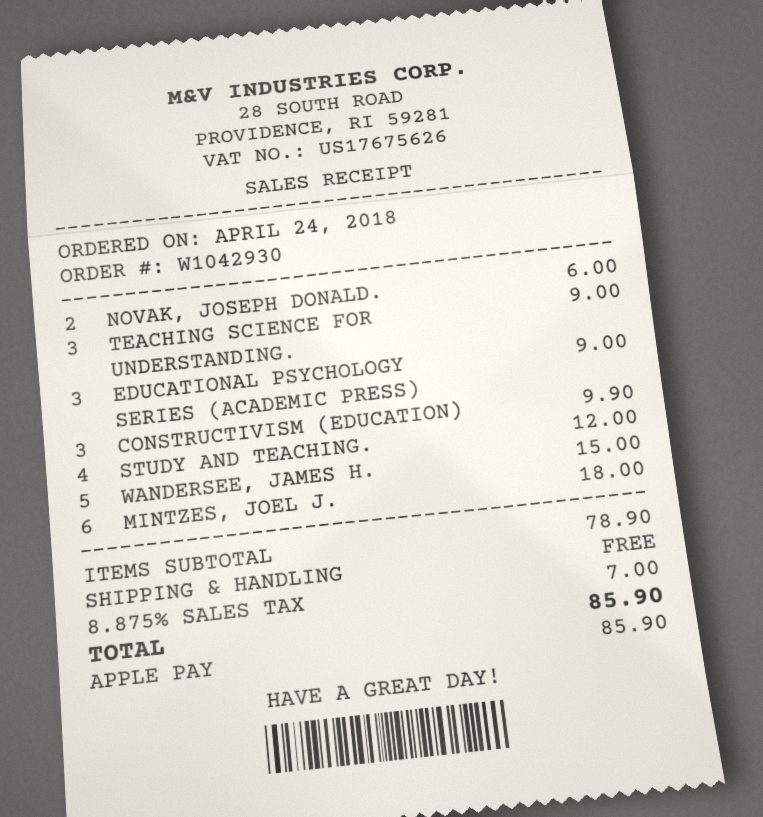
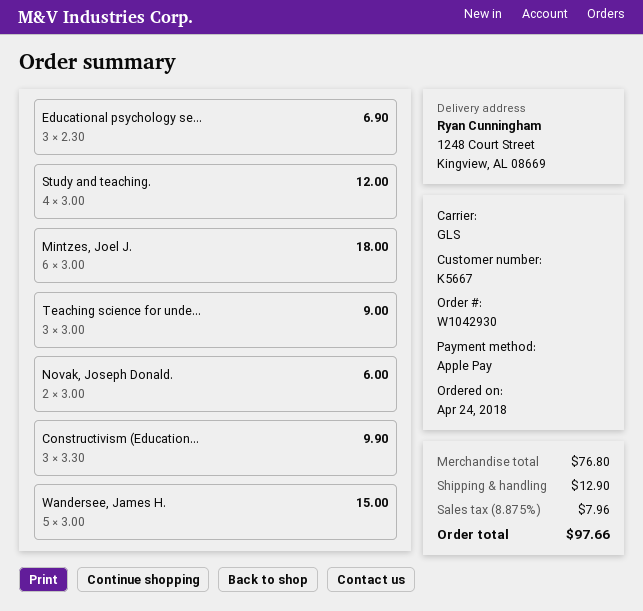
EDUCATIONAL PSYCHOLOGY SERIES (ACADEMIC PRESS): 3 for 9.00 -> 3 for 6.90
subtotal: 78.90 -> 76.80
shipping: 0.00 -> 12.90
tax: 8.875% = 7.00 -> 8.875% = 7.96
total: 85.90 -> 97.66

